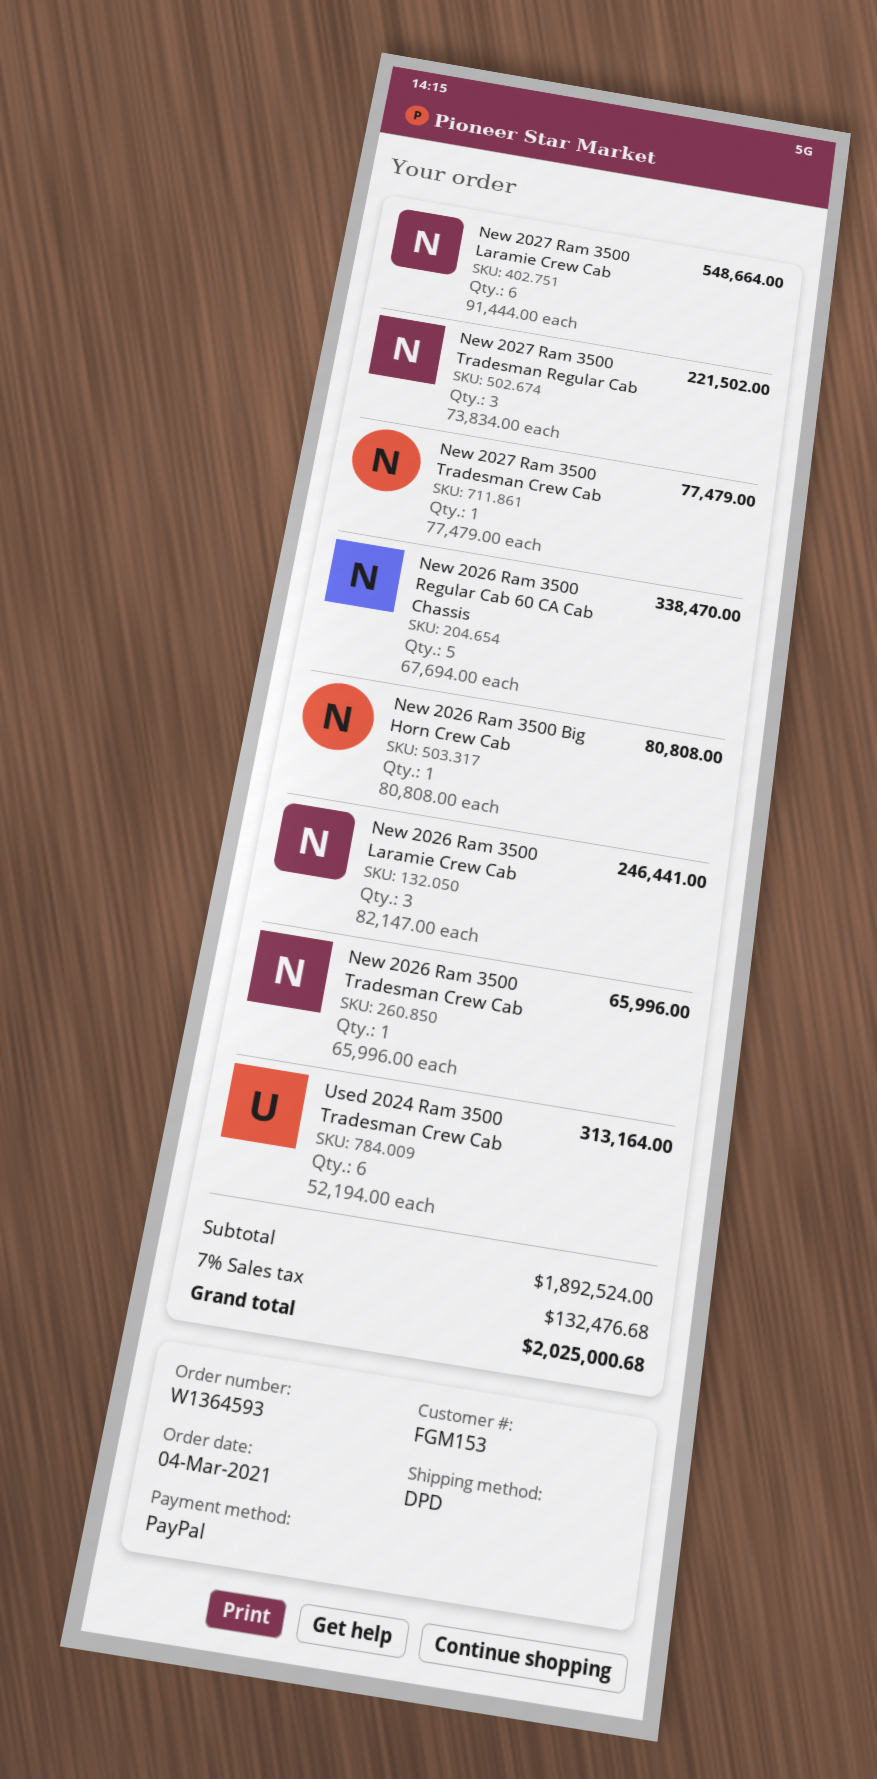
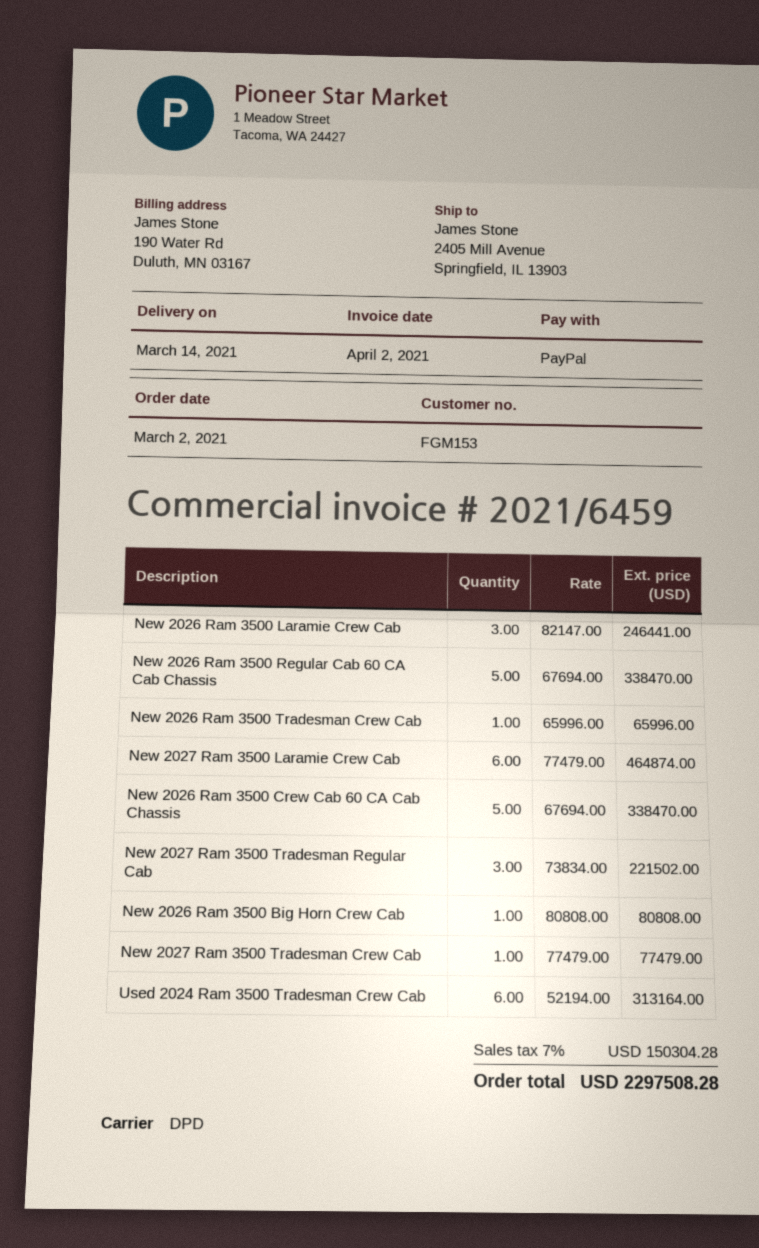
order date: 2021-03-04 -> 2021-03-02
New 2027 Ram 3500 Laramie Crew Cab: 6 x 91444.00 = 548664.00 -> 6 x 77479.00 = 464874.00
New 2026 Ram 3500 Crew Cab 60 CA Cab Chassis: none -> 5 x 67694.00 = 338470.00
tax: 7% = 132476.68 -> 7% = 150304.28
total: 2025000.68 -> 2297508.28

